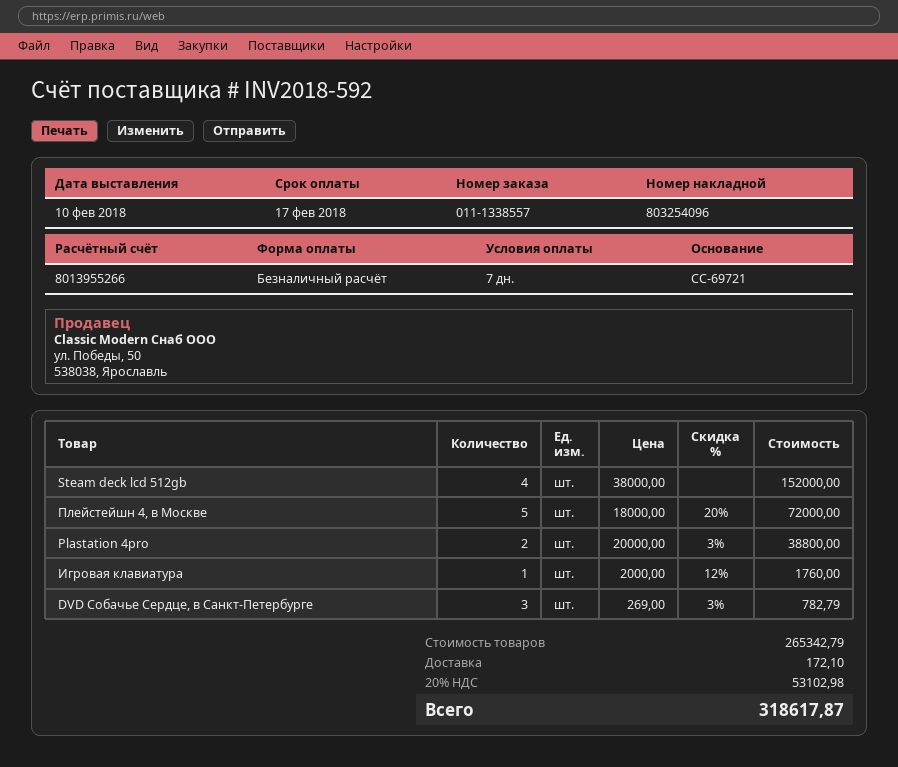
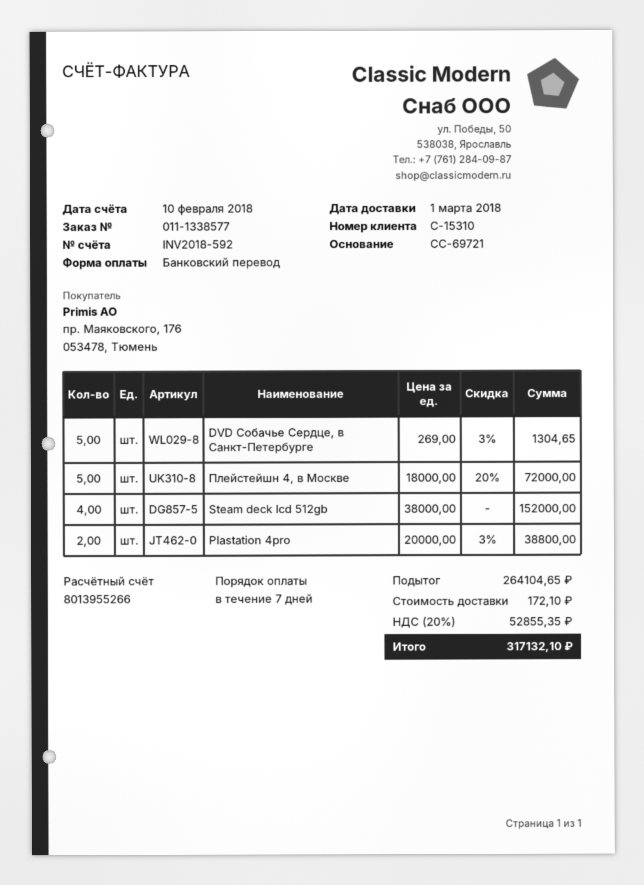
order number: 011-1338557 -> 011-1338577
Игровая клавиатура: 1 x 2000.00 - 12% = 1760.00 -> none
DVD Собачье Сердце, в Санкт-Петербурге: 3 x 269.00 - 3% = 782.79 -> 5 x 269.00 - 3% = 1304.65
subtotal: 265342.79 -> 264104.65
tax: 20% = 53102.98 -> 20% = 52855.35
total: 318617.87 -> 317132.10

